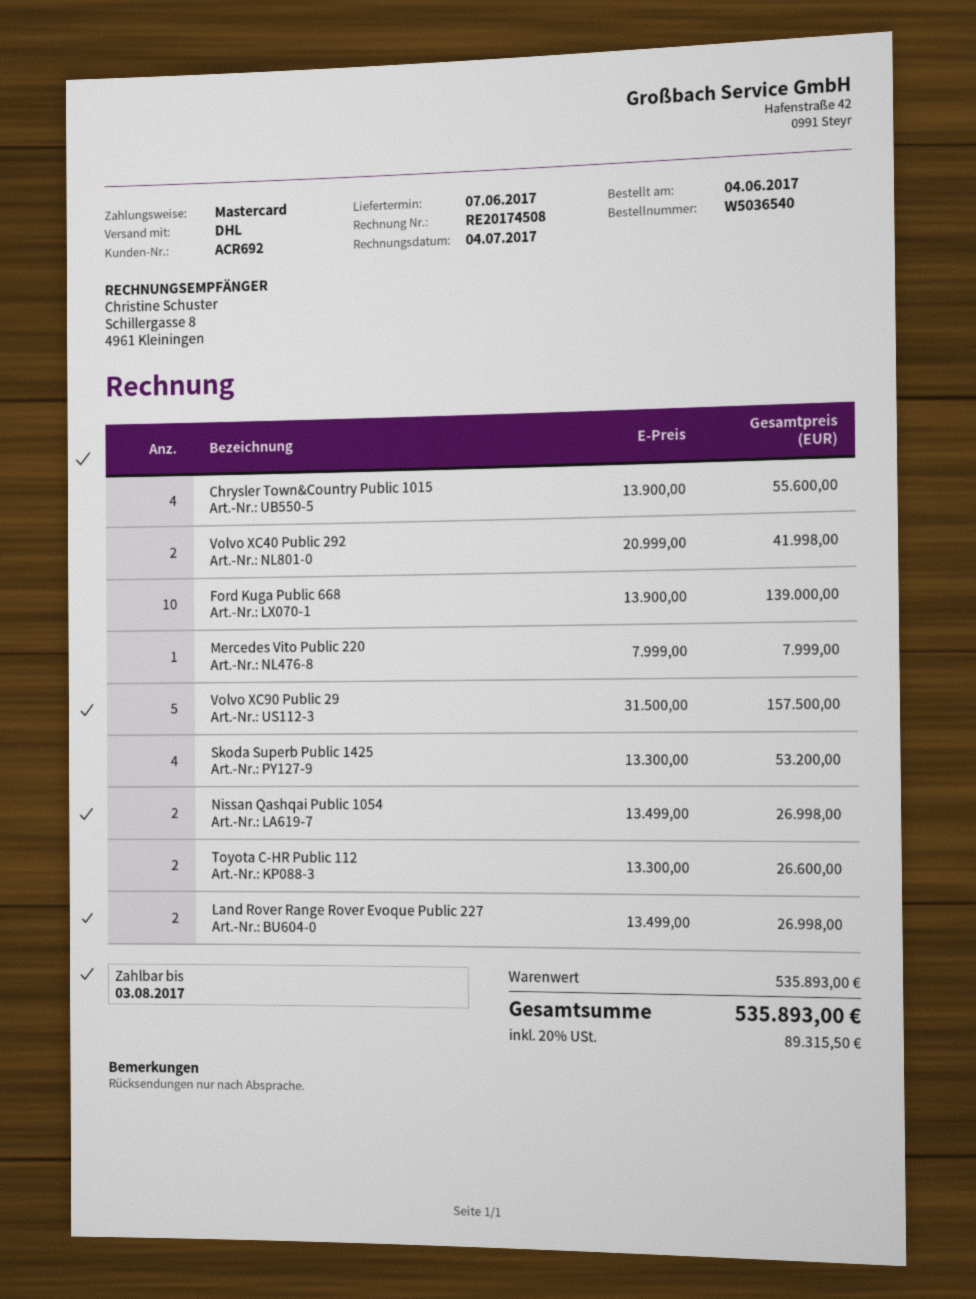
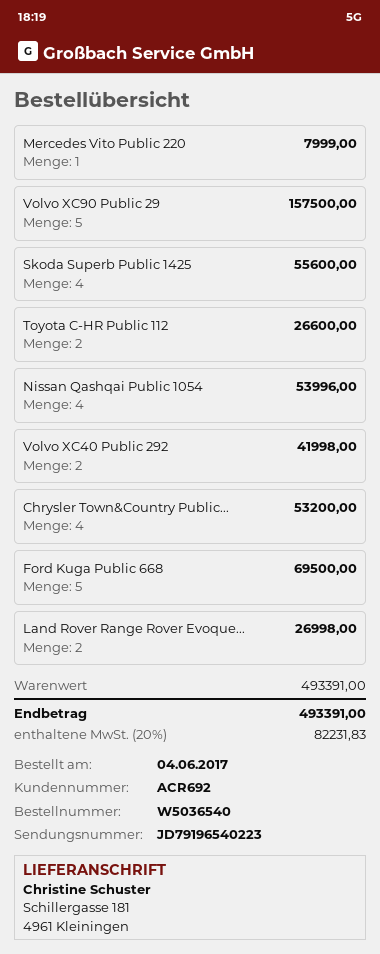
Chrysler Town&Country Public 1015: 4 for 55600.00 -> 4 for 53200.00
Ford Kuga Public 668: 10 for 139000.00 -> 5 for 69500.00
Skoda Superb Public 1425: 4 for 53200.00 -> 4 for 55600.00
Nissan Qashqai Public 1054: 2 for 26998.00 -> 4 for 53996.00
subtotal: 535893.00 -> 493391.00
tax: 20% = 89315.50 -> 20% = 82231.83
total: 535893.00 -> 493391.00

